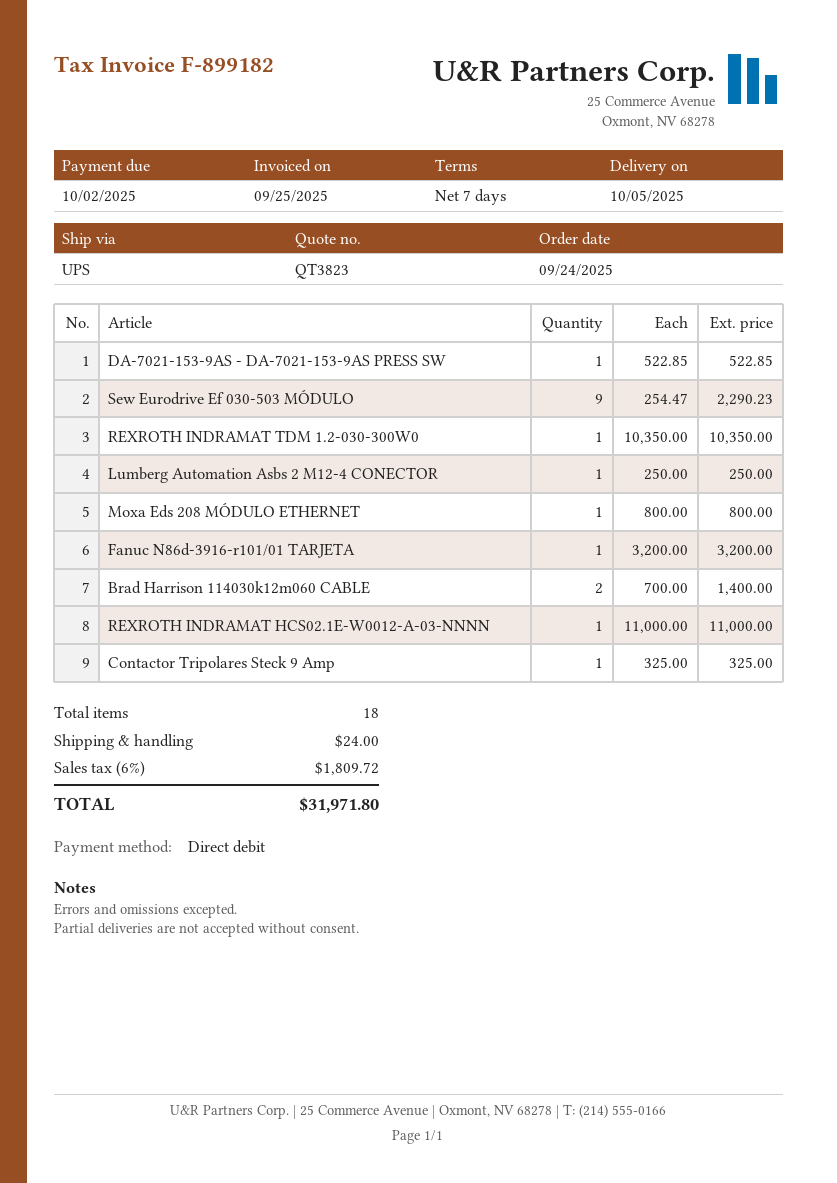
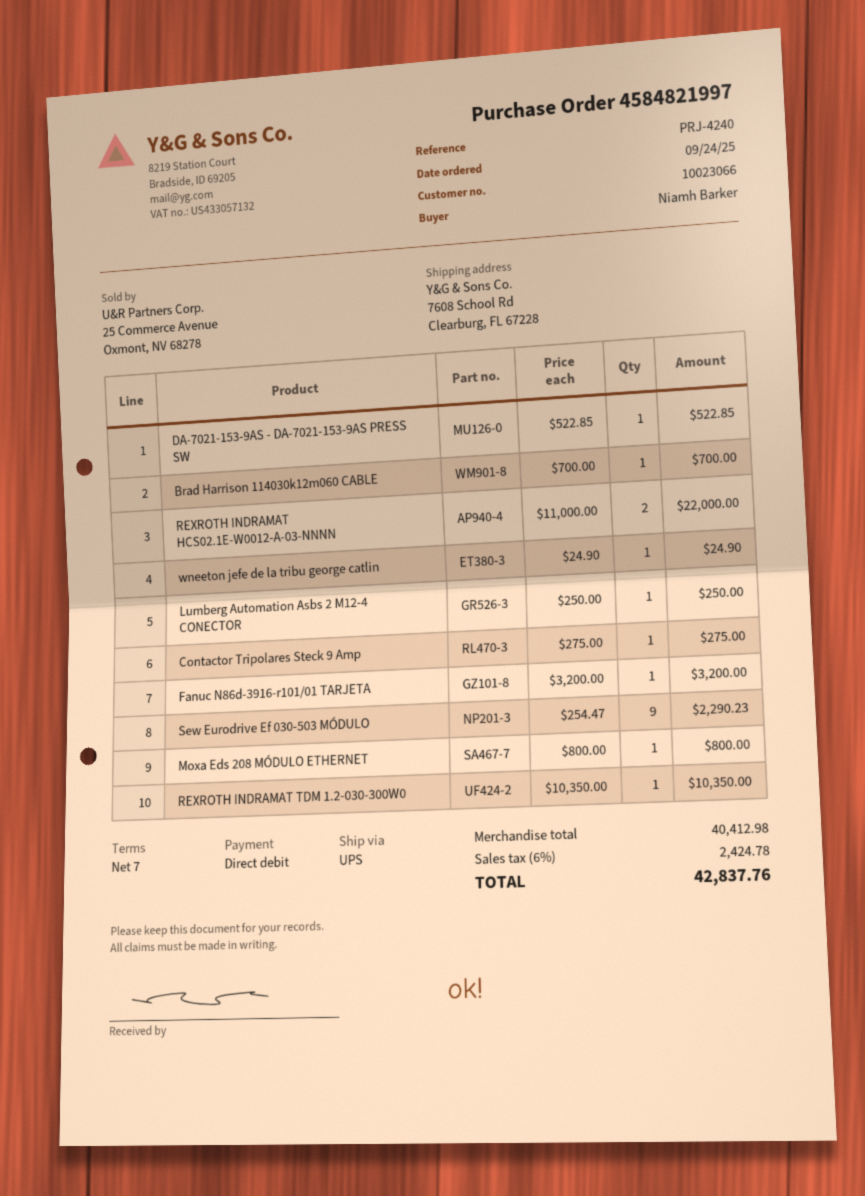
Brad Harrison 114030k12m060 CABLE: 2 x 700.00 = 1400.00 -> 1 x 700.00 = 700.00
REXROTH INDRAMAT HCS02.1E-W0012-A-03-NNNN: 1 x 11000.00 = 11000.00 -> 2 x 11000.00 = 22000.00
Contactor Tripolares Steck 9 Amp: 1 x 325.00 = 325.00 -> 1 x 275.00 = 275.00
wneeton jefe de la tribu george catlin: none -> 1 x 24.90 = 24.90
shipping: 24.00 -> none
tax: 6% = 1809.72 -> 6% = 2424.78
total: 31971.80 -> 42837.76

